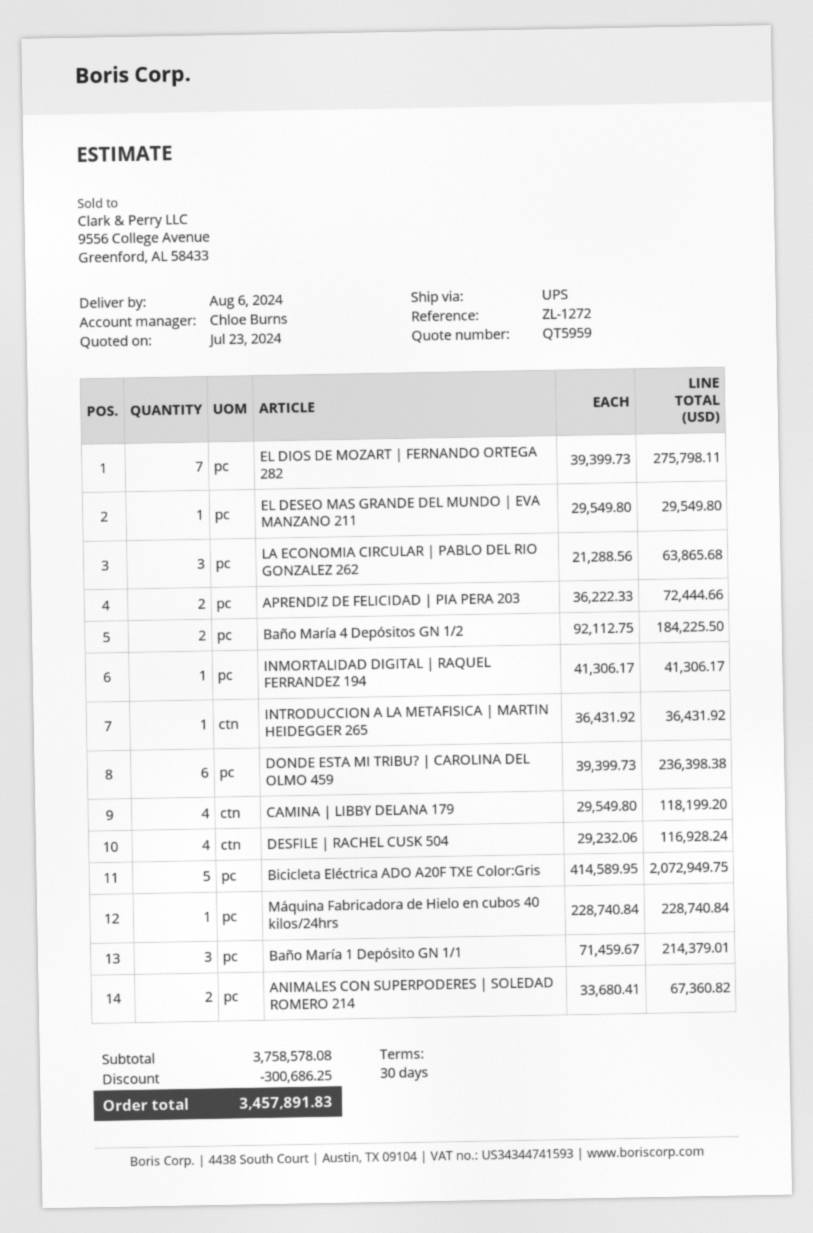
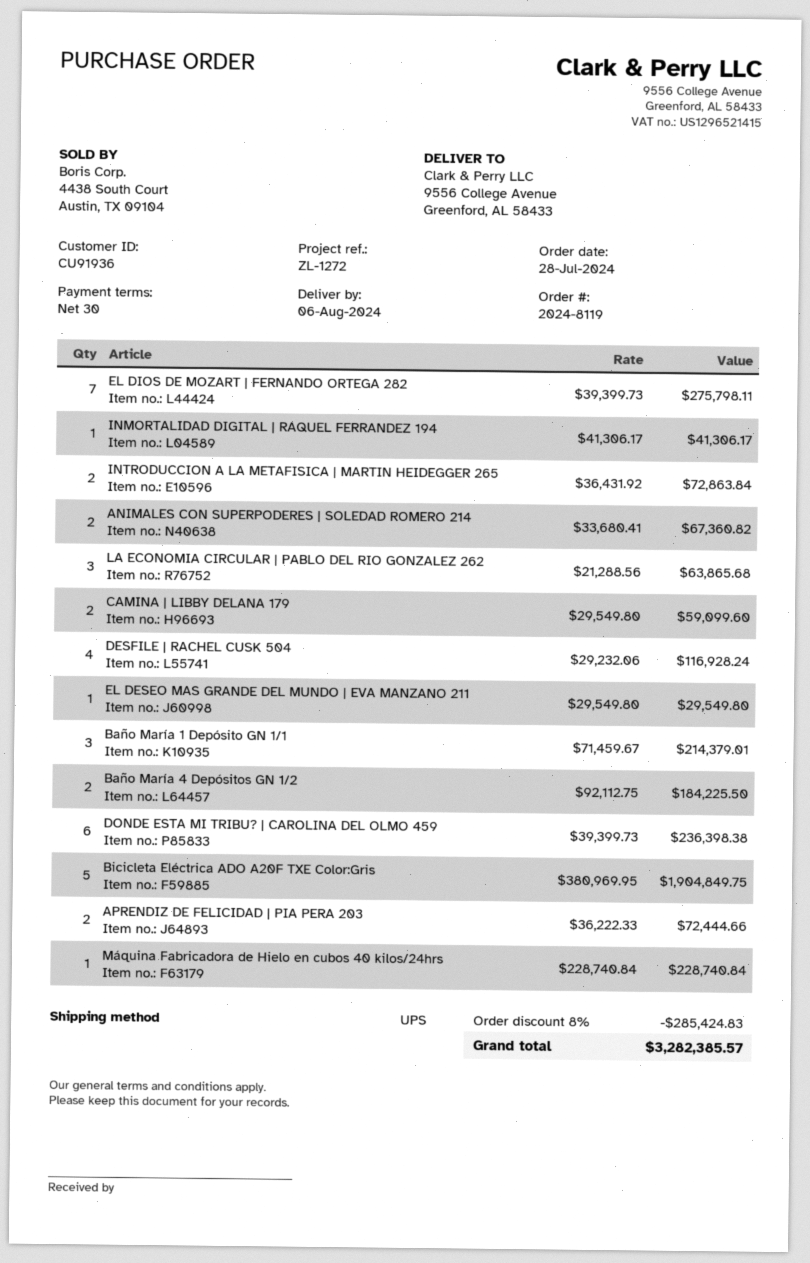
INTRODUCCION A LA METAFISICA | MARTIN HEIDEGGER 265: 1 x 36431.92 = 36431.92 -> 2 x 36431.92 = 72863.84
CAMINA | LIBBY DELANA 179: 4 x 29549.80 = 118199.20 -> 2 x 29549.80 = 59099.60
Bicicleta Eléctrica ADO A20F TXE Color:Gris: 5 x 414589.95 = 2072949.75 -> 5 x 380969.95 = 1904849.75
discount: 300686.25 -> 285424.83
total: 3457891.83 -> 3282385.57

